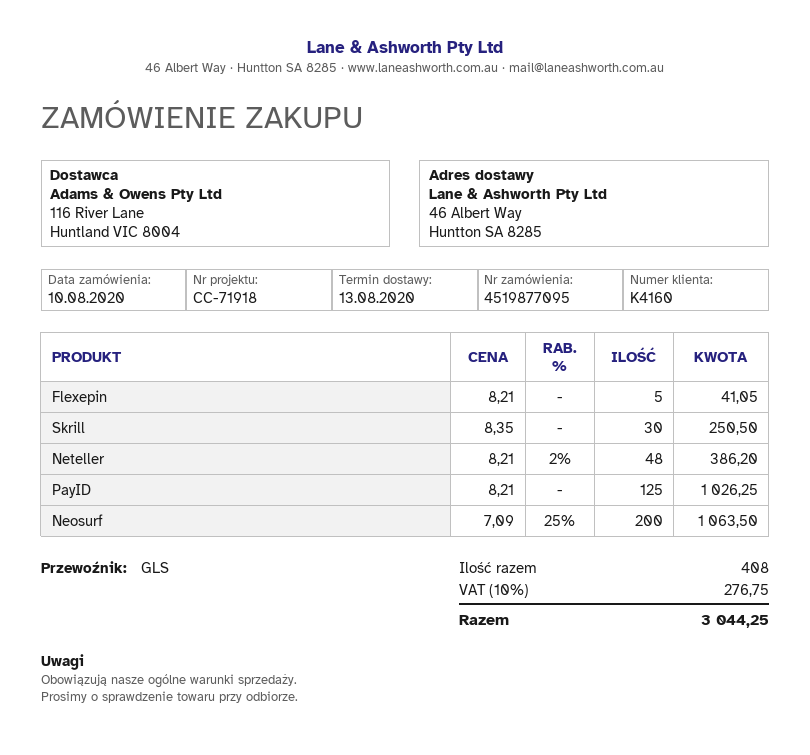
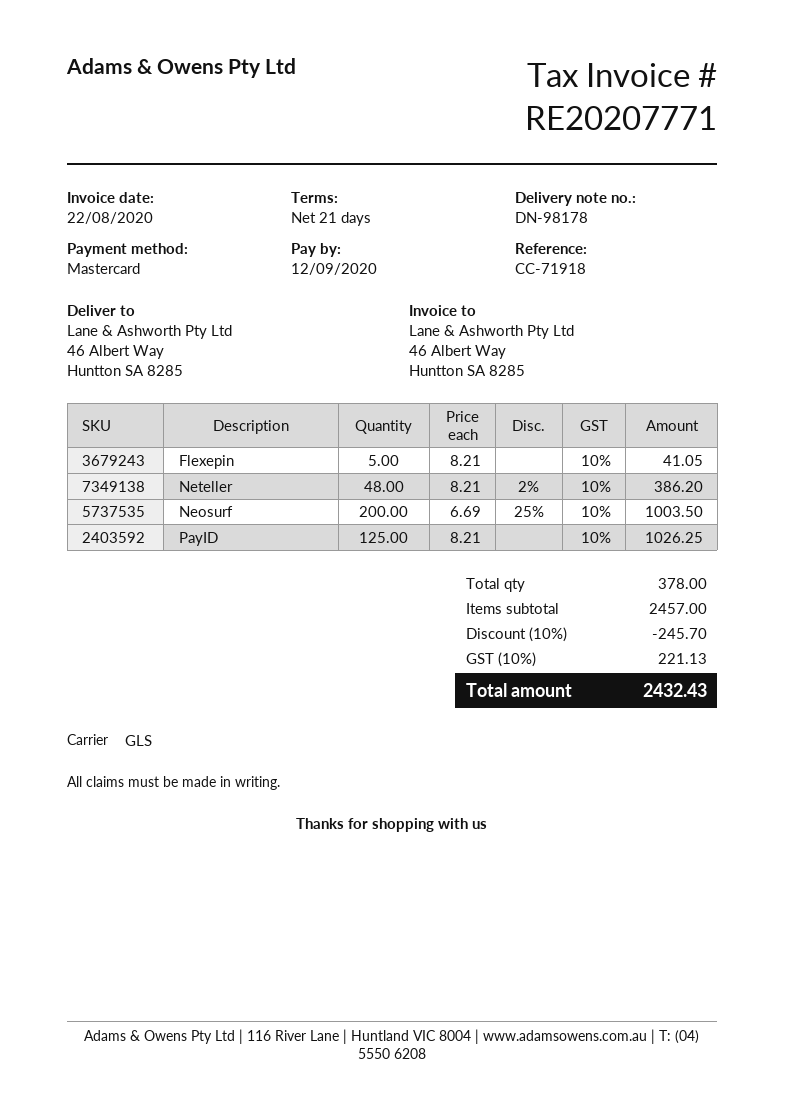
Skrill: 30 x 8.35 = 250.50 -> none
Neosurf: 200 x 7.09 - 25% = 1063.50 -> 200 x 6.69 - 25% = 1003.50
total quantity: 408 -> 378
discount: none -> 10% = 245.70
tax: 10% = 276.75 -> 10% = 221.13
total: 3044.25 -> 2432.43

